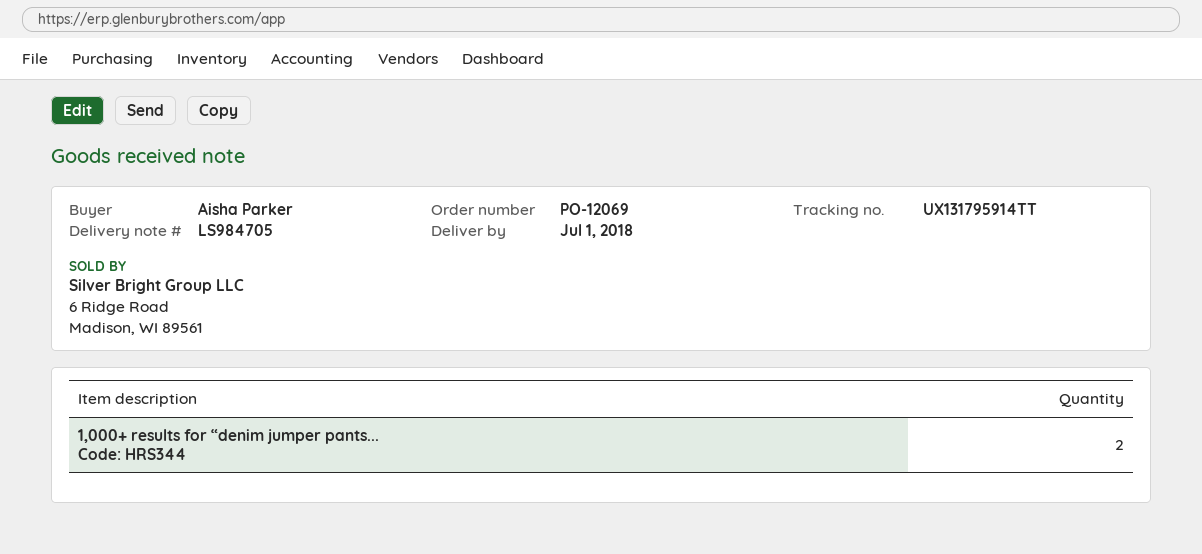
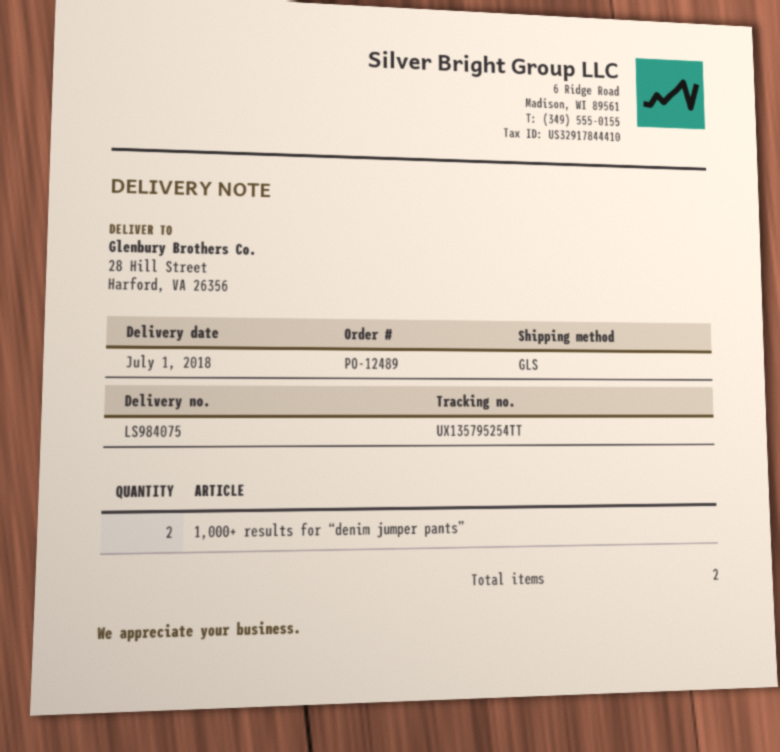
order number: PO-12069 -> PO-12489
delivery note number: LS984705 -> LS984075
tracking number: UX131795914TT -> UX135795254TT

